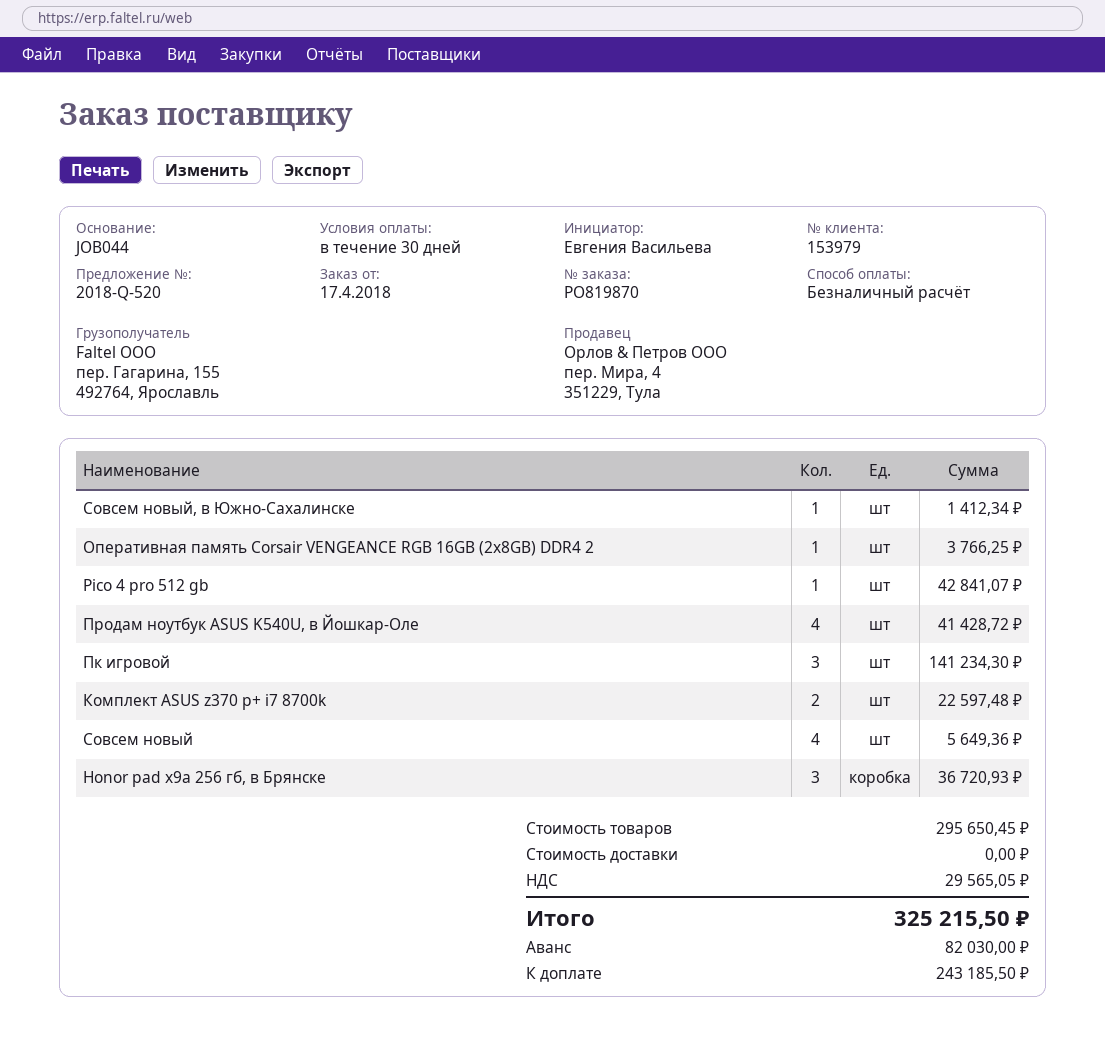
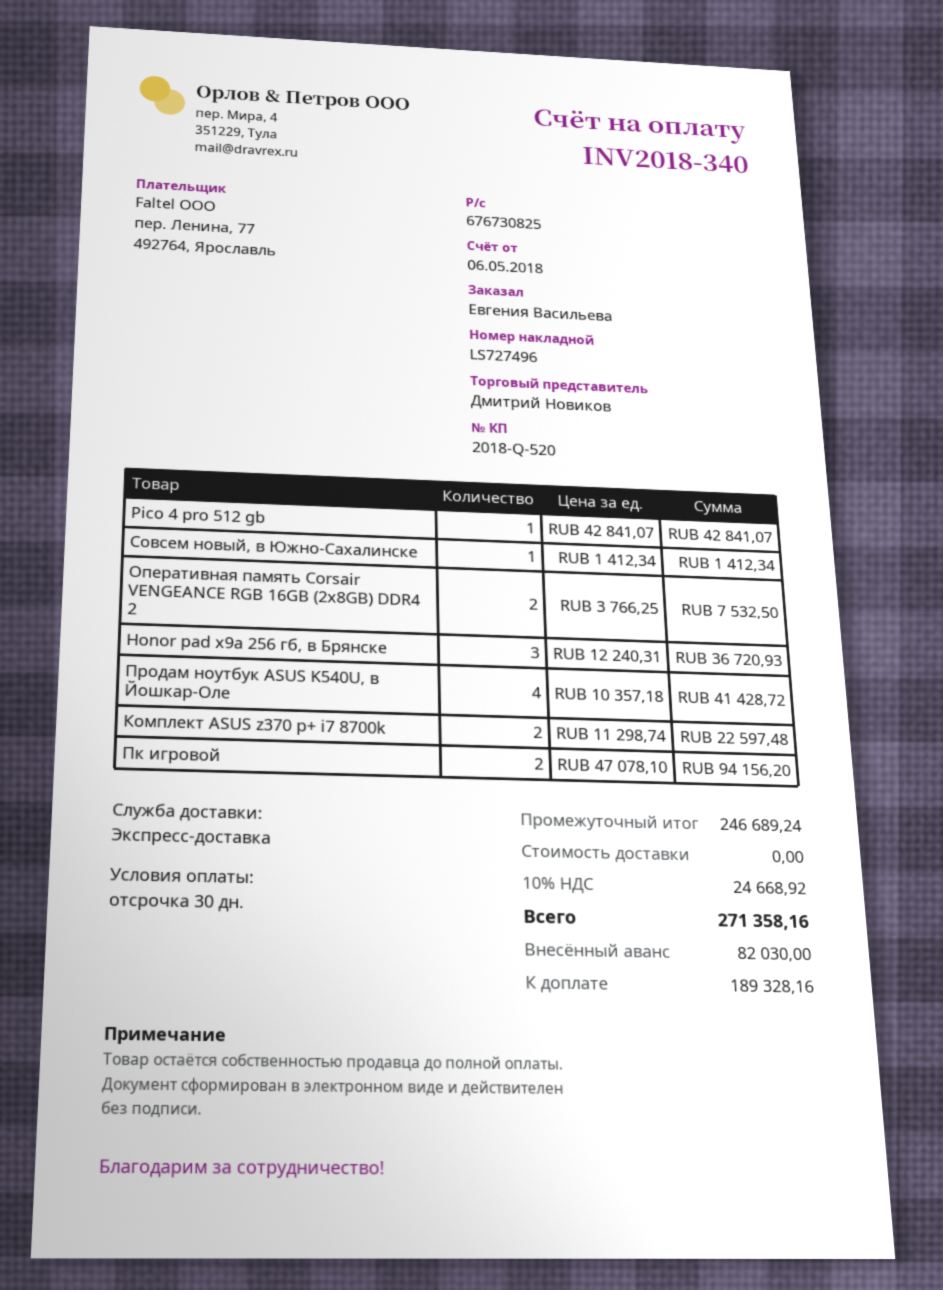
Оперативная память Corsair VENGEANCE RGB 16GB (2x8GB) DDR4 2: 1 for 3766.25 -> 2 for 7532.50
Пк игровой: 3 for 141234.30 -> 2 for 94156.20
Совсем новый: 4 for 5649.36 -> none
subtotal: 295650.45 -> 246689.24
tax: 29565.05 -> 24668.92
total: 325215.50 -> 271358.16
balance: 243185.50 -> 189328.16

